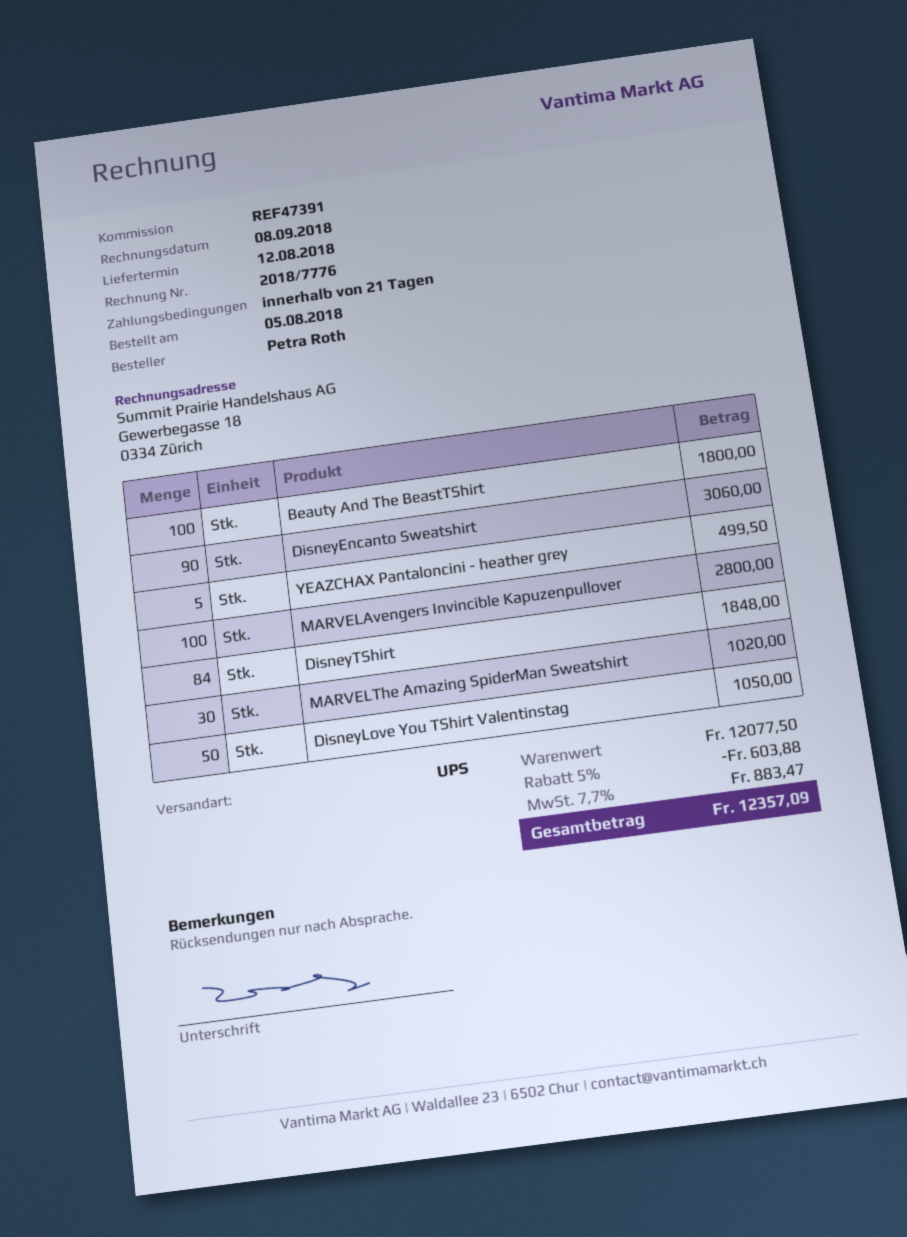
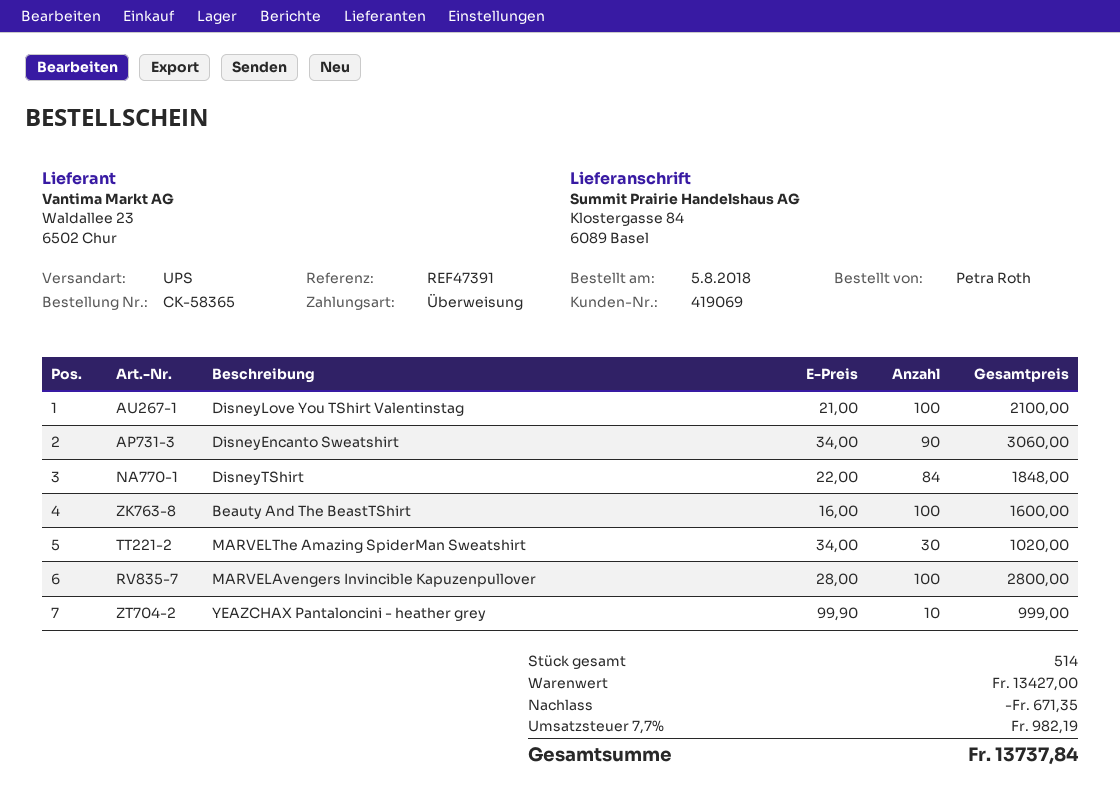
Beauty And The BeastTShirt: 100 for 1800.00 -> 100 for 1600.00
YEAZCHAX Pantaloncini - heather grey: 5 for 499.50 -> 10 for 999.00
DisneyLove You TShirt Valentinstag: 50 for 1050.00 -> 100 for 2100.00
subtotal: 12077.50 -> 13427.00
discount: 603.88 -> 671.35
tax: 7.7% = 883.47 -> 7.7% = 982.19
total: 12357.09 -> 13737.84

